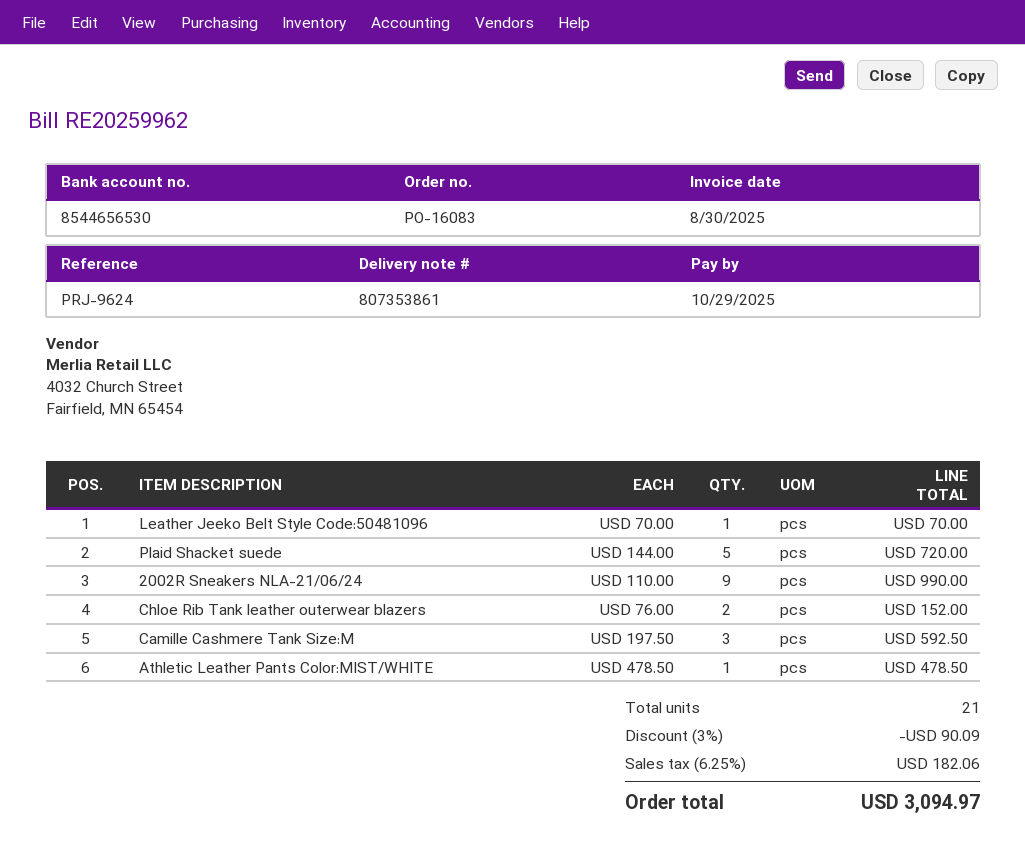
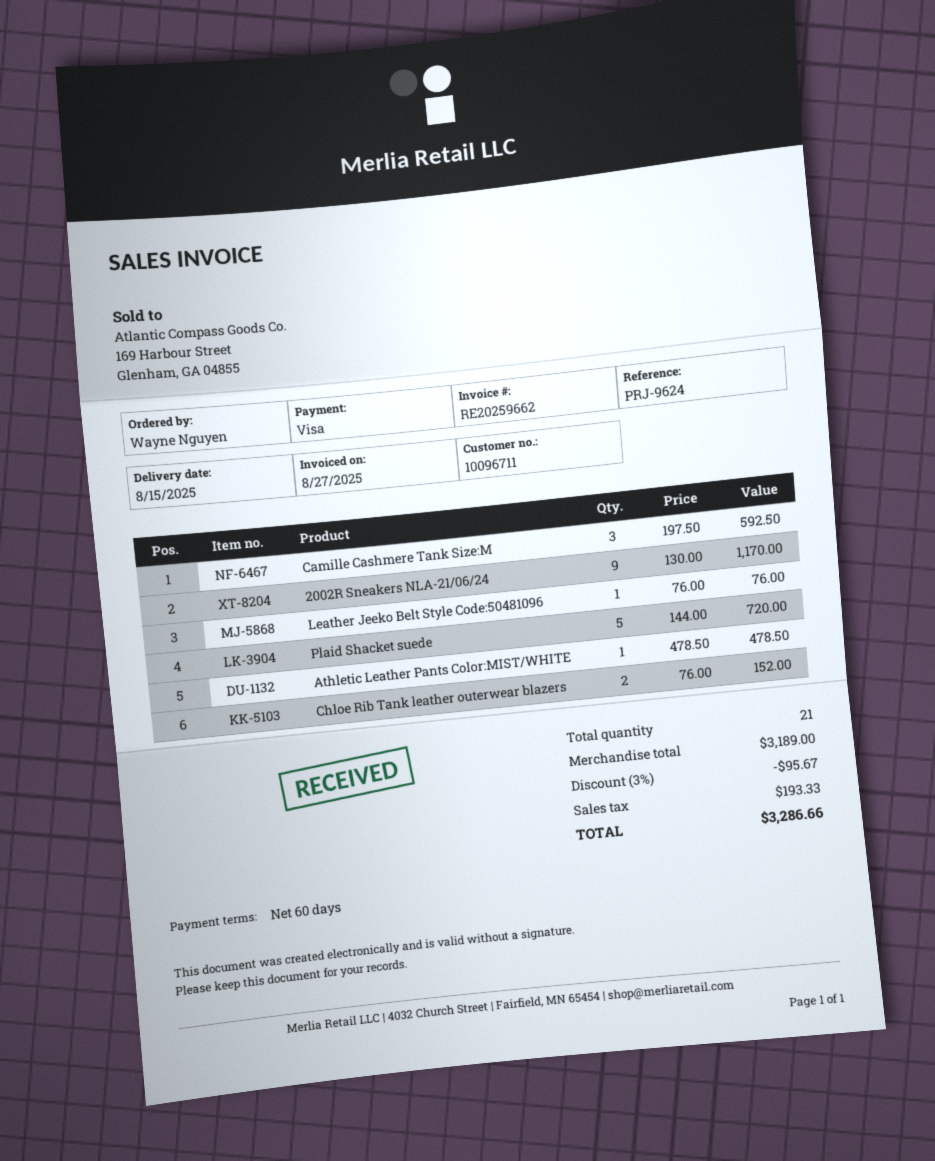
invoice number: RE20259962 -> RE20259662
invoice date: 2025-08-30 -> 2025-08-27
Leather Jeeko Belt Style Code:50481096: 1 x 70.00 = 70.00 -> 1 x 76.00 = 76.00
2002R Sneakers NLA-21/06/24: 9 x 110.00 = 990.00 -> 9 x 130.00 = 1170.00
discount: 3% = 90.09 -> 3% = 95.67
tax: 182.06 -> 193.33
total: 3094.97 -> 3286.66

